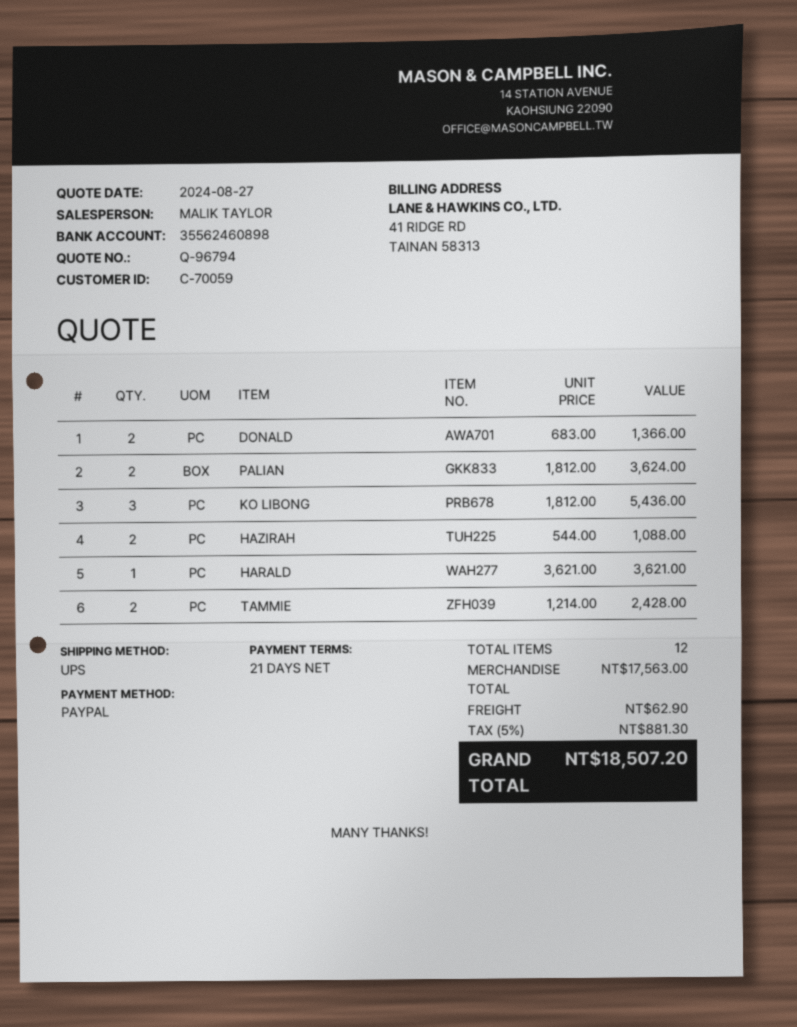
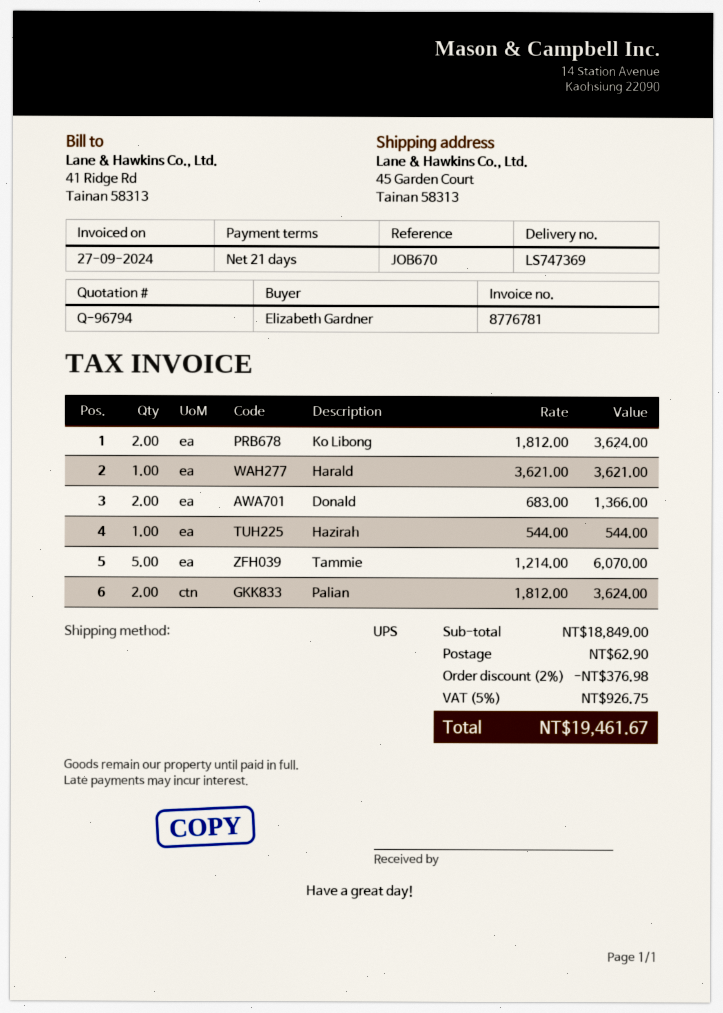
KO LIBONG: 3 x 1812.00 = 5436.00 -> 2 x 1812.00 = 3624.00
HAZIRAH: 2 x 544.00 = 1088.00 -> 1 x 544.00 = 544.00
TAMMIE: 2 x 1214.00 = 2428.00 -> 5 x 1214.00 = 6070.00
subtotal: 17563.00 -> 18849.00
discount: none -> 2% = 376.98
tax: 5% = 881.30 -> 5% = 926.75
total: 18507.20 -> 19461.67

